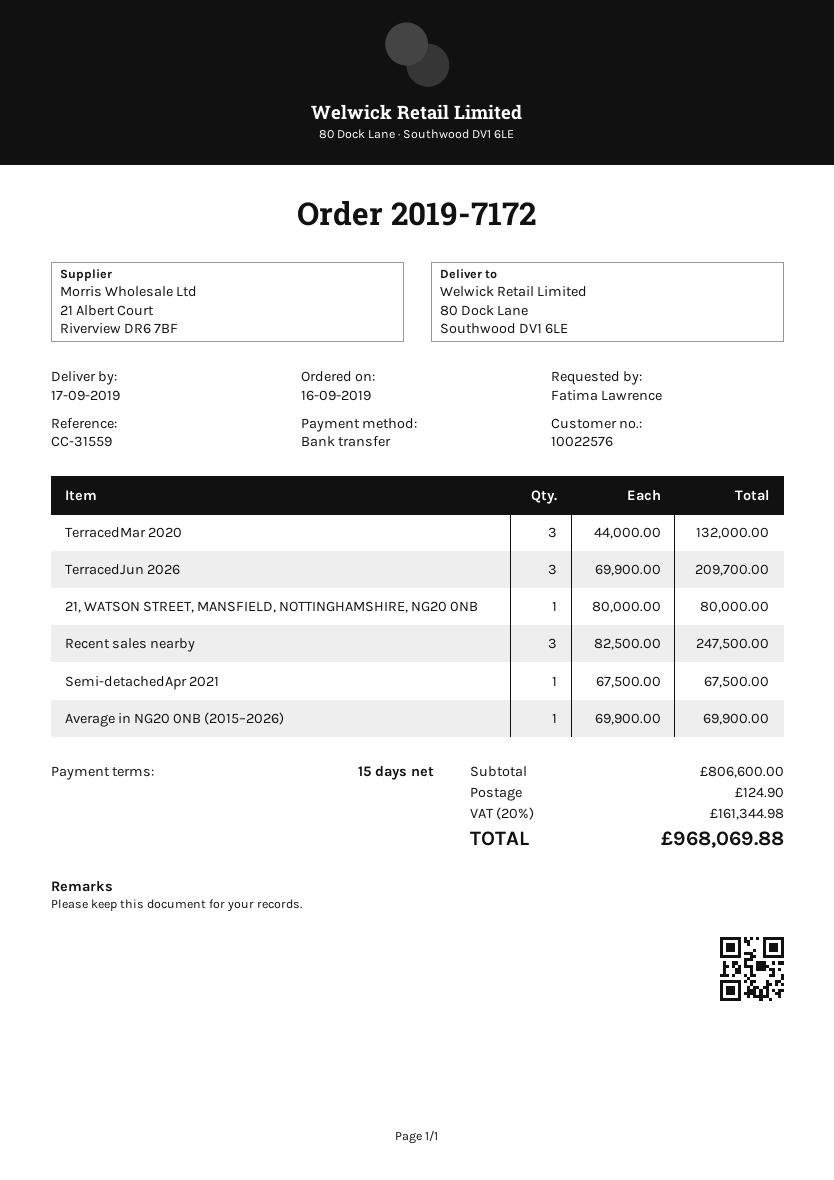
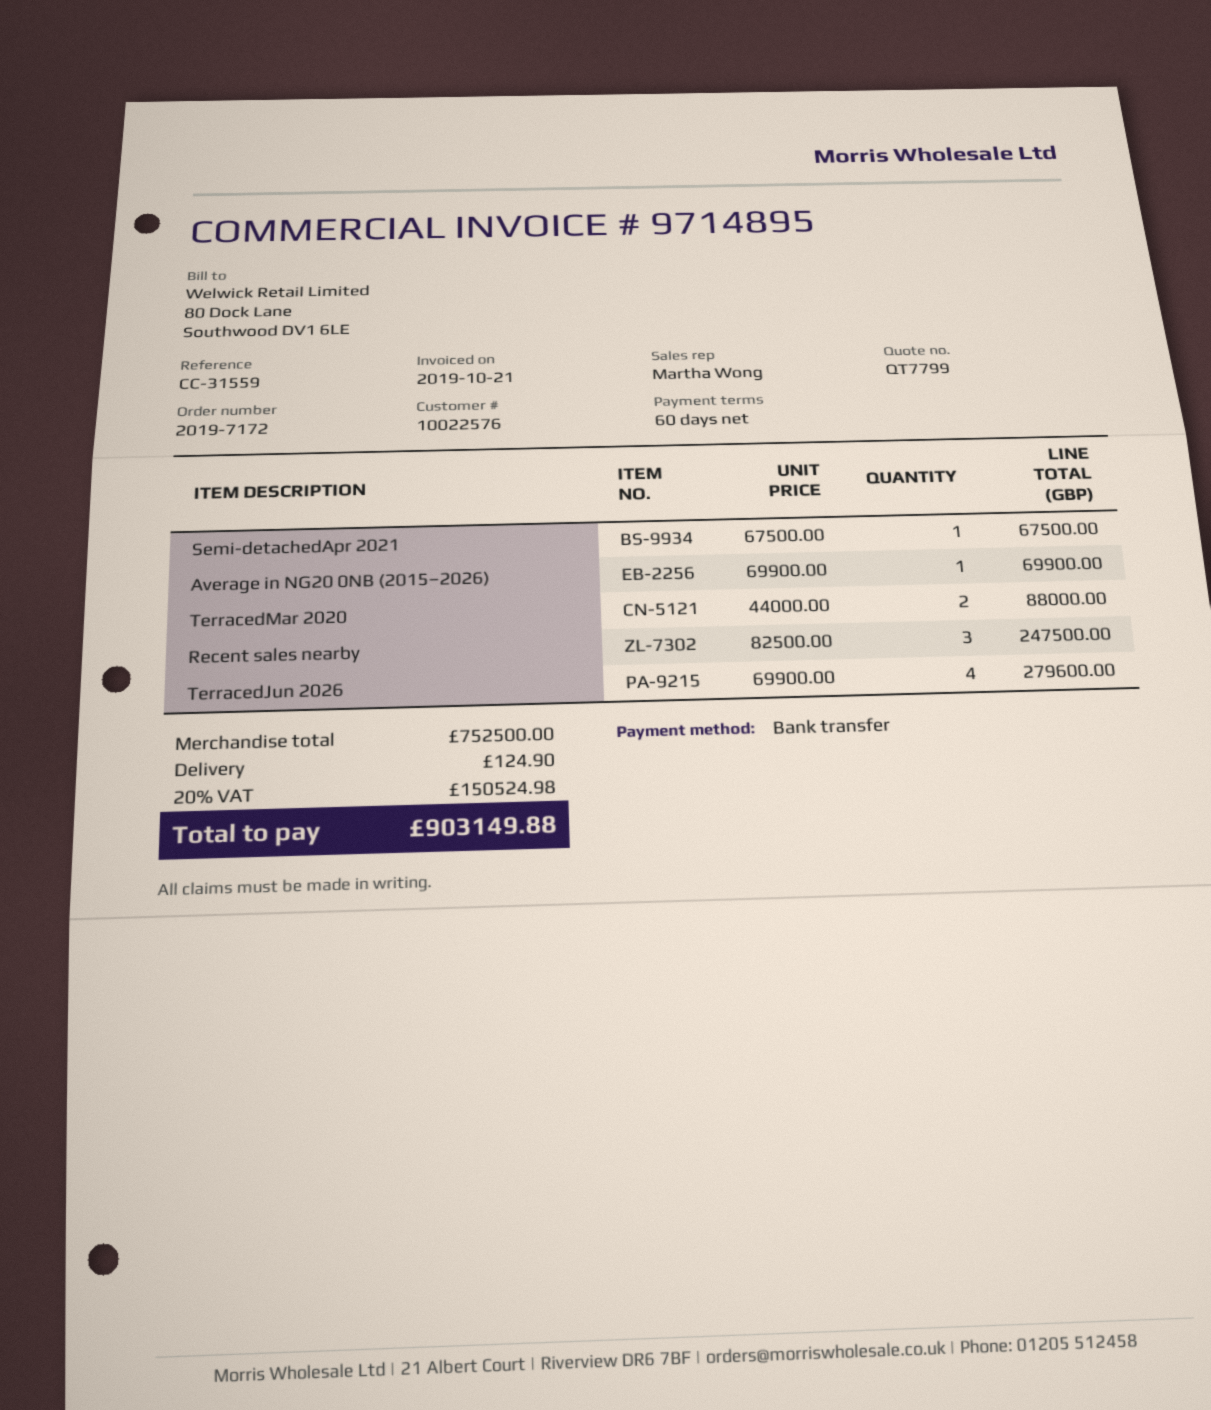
payment terms: 15 days -> 60 days
TerracedMar 2020: 3 x 44000.00 = 132000.00 -> 2 x 44000.00 = 88000.00
TerracedJun 2026: 3 x 69900.00 = 209700.00 -> 4 x 69900.00 = 279600.00
21, WATSON STREET, MANSFIELD, NOTTINGHAMSHIRE, NG20 0NB: 1 x 80000.00 = 80000.00 -> none
subtotal: 806600.00 -> 752500.00
tax: 20% = 161344.98 -> 20% = 150524.98
total: 968069.88 -> 903149.88

